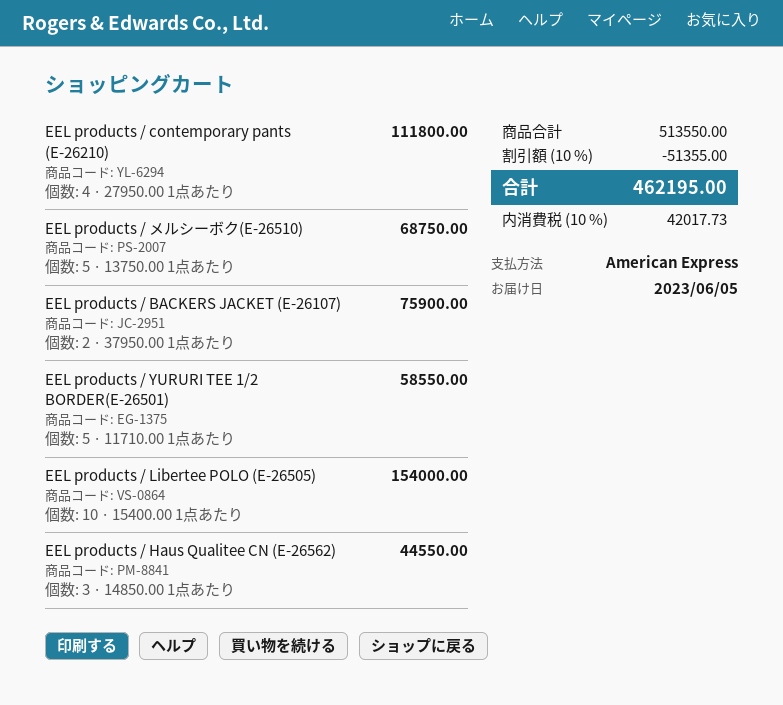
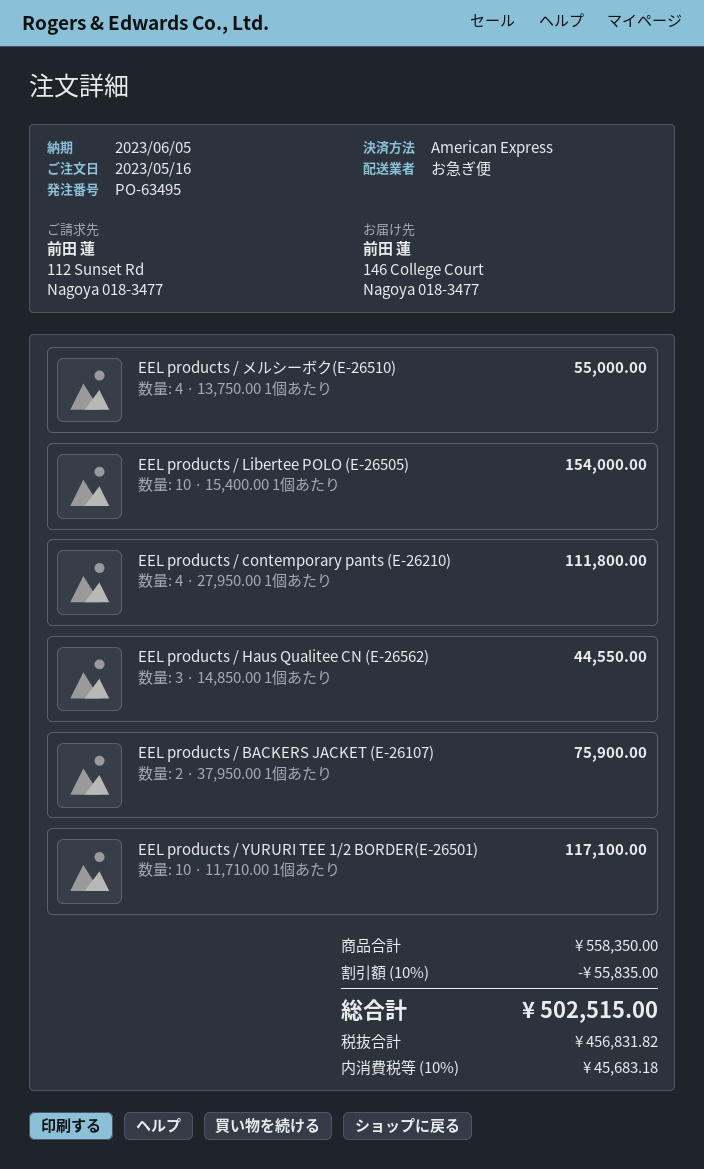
EEL products / メルシーボク(E-26510): 5 x 13750.00 = 68750.00 -> 4 x 13750.00 = 55000.00
EEL products / YURURI TEE 1/2 BORDER(E-26501): 5 x 11710.00 = 58550.00 -> 10 x 11710.00 = 117100.00
subtotal: 513550.00 -> 558350.00
discount: 10% = 51355.00 -> 10% = 55835.00
tax: 10% = 42017.73 -> 10% = 45683.18
total: 462195.00 -> 502515.00

